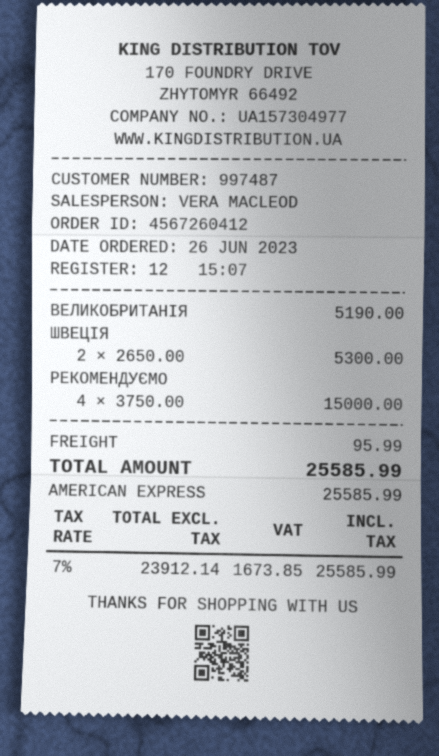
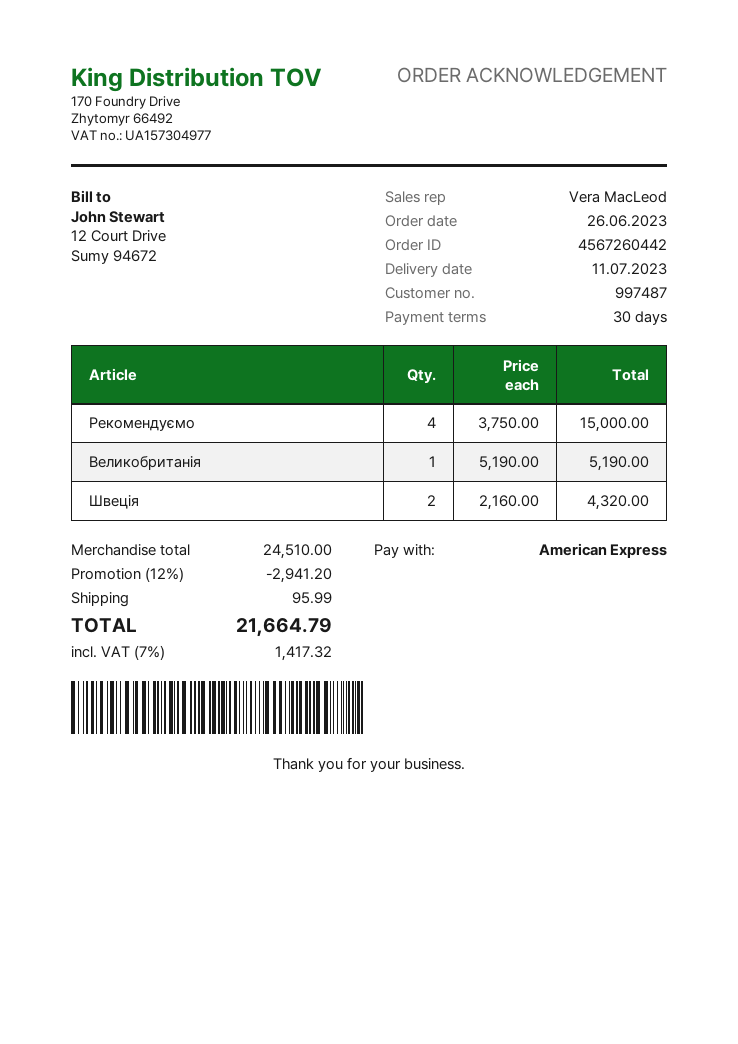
order number: 4567260412 -> 4567260442
ШВЕЦІЯ: 2 x 2650.00 = 5300.00 -> 2 x 2160.00 = 4320.00
discount: none -> 12% = 2941.20
tax: 7% = 1673.85 -> 7% = 1417.32
total: 25585.99 -> 21664.79

